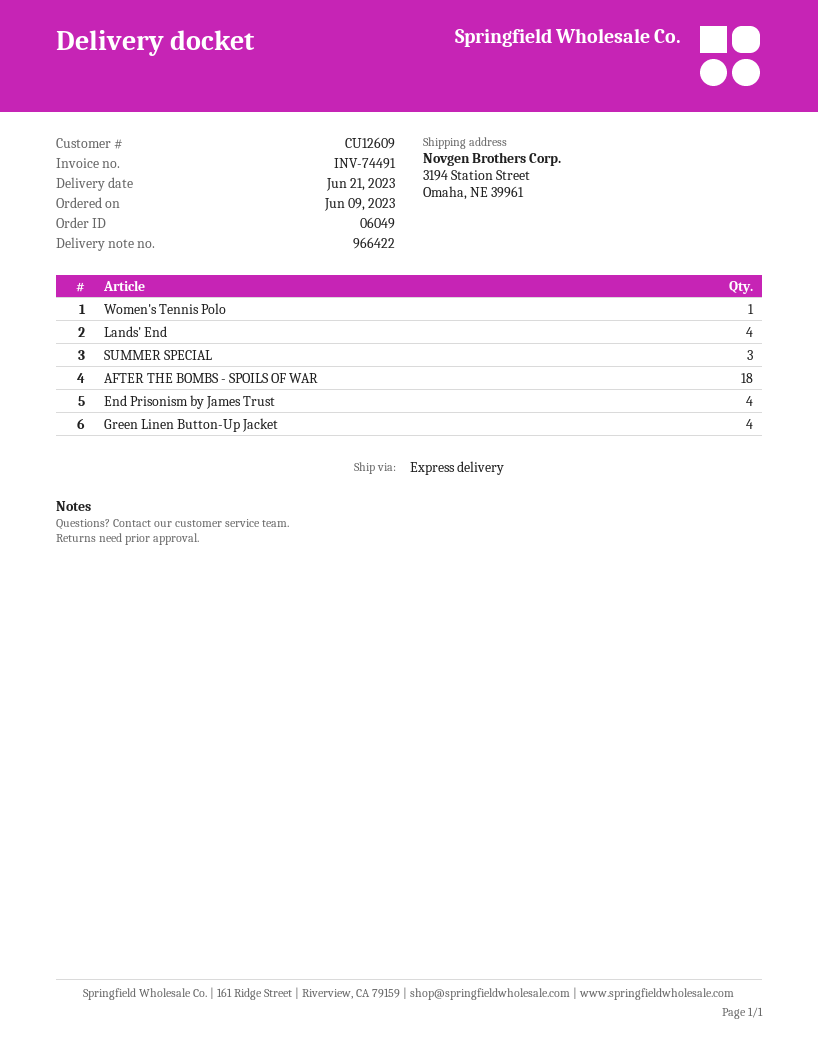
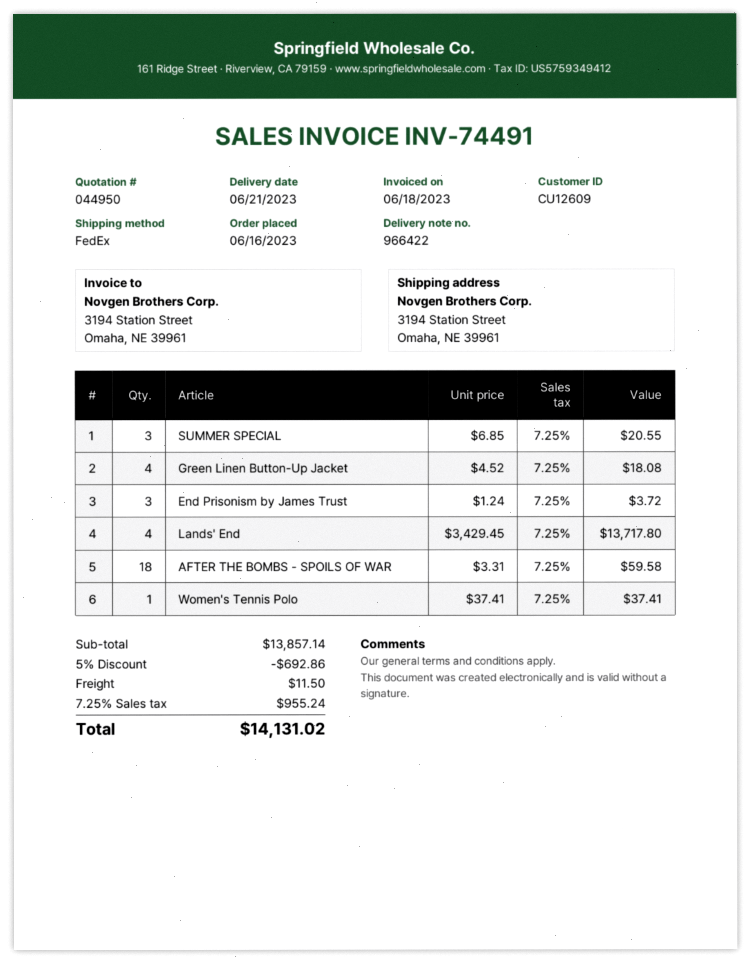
order date: 2023-06-09 -> 2023-06-16
shipping method: express -> FedEx
End Prisonism by James Trust: 4 -> 3

